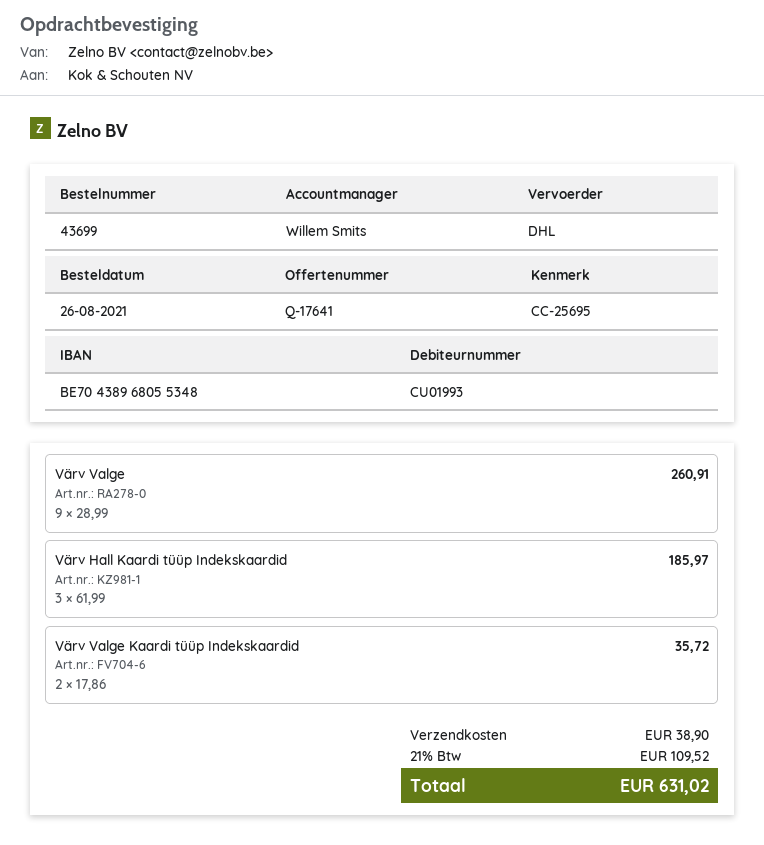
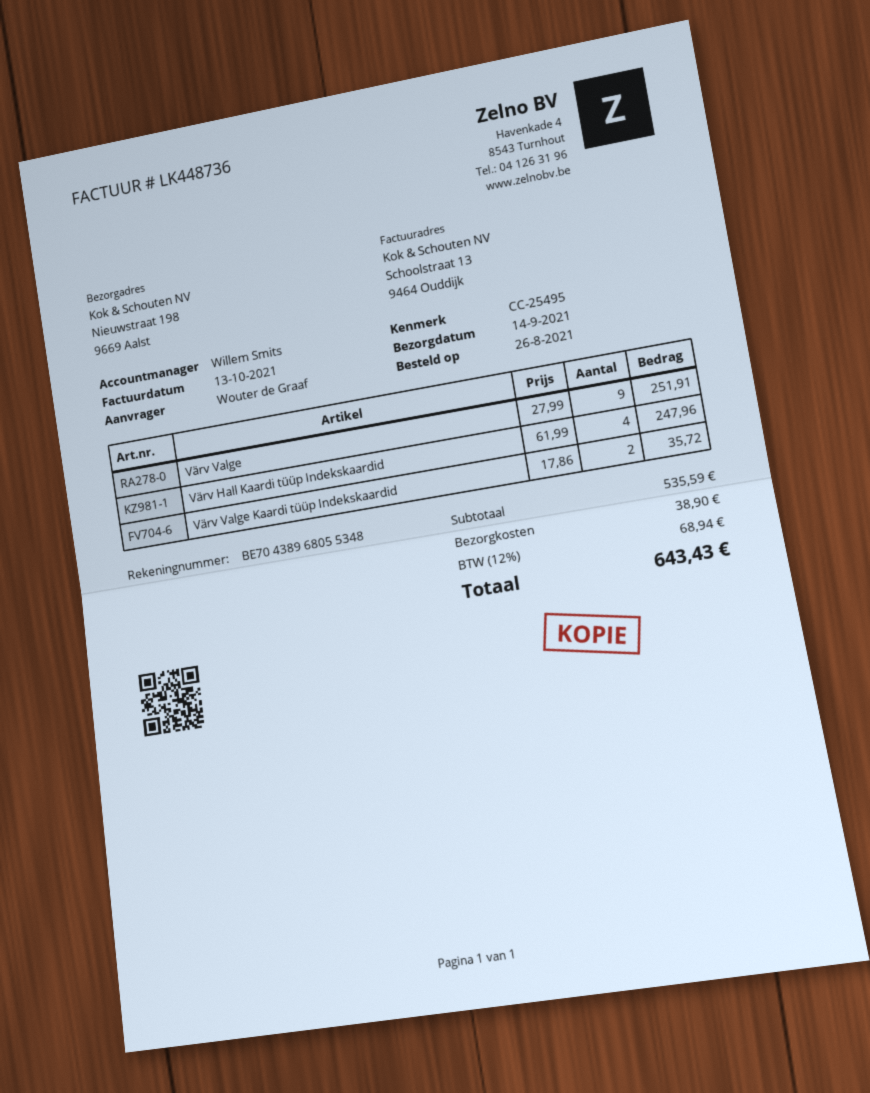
reference: CC-25695 -> CC-25495
Värv Valge: 9 x 28.99 = 260.91 -> 9 x 27.99 = 251.91
Värv Hall Kaardi tüüp Indekskaardid: 3 x 61.99 = 185.97 -> 4 x 61.99 = 247.96
tax: 21% = 109.52 -> 12% = 68.94
total: 631.02 -> 643.43

